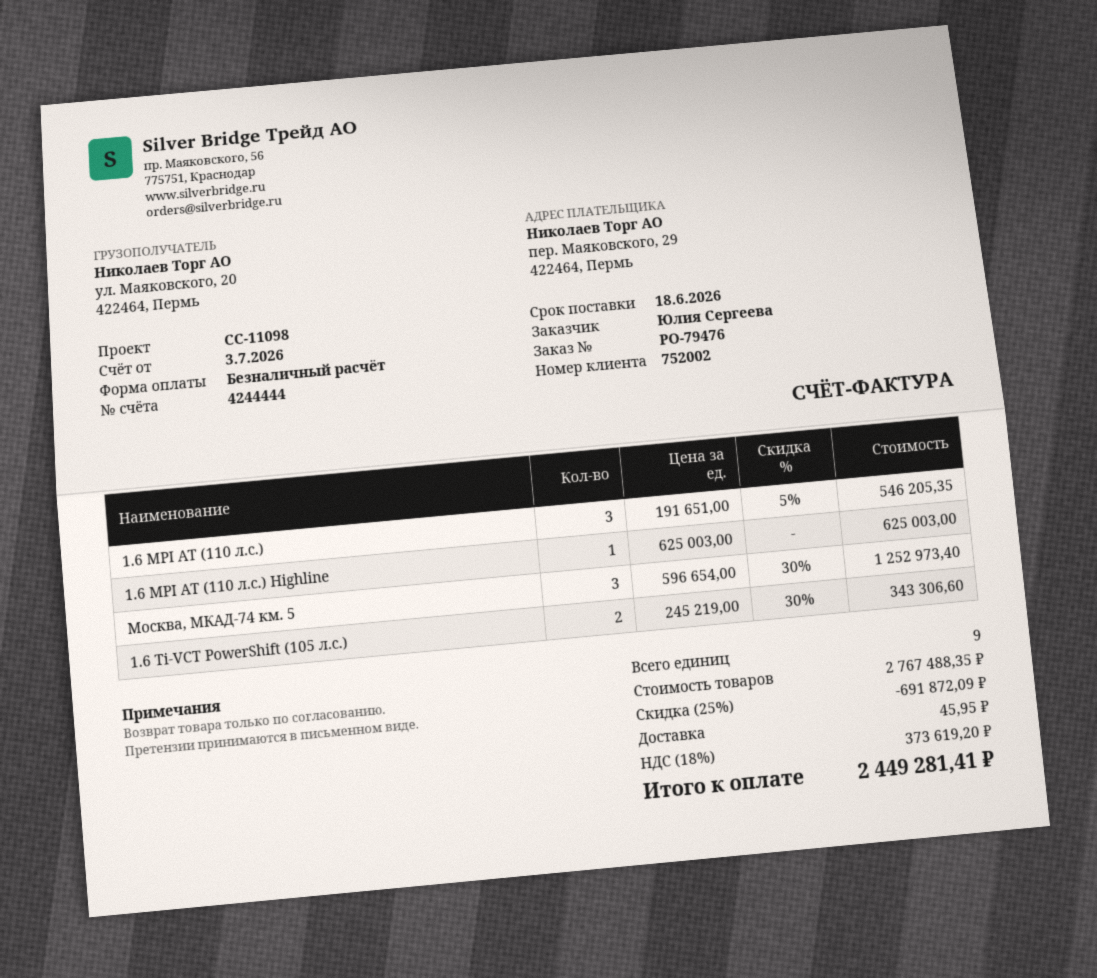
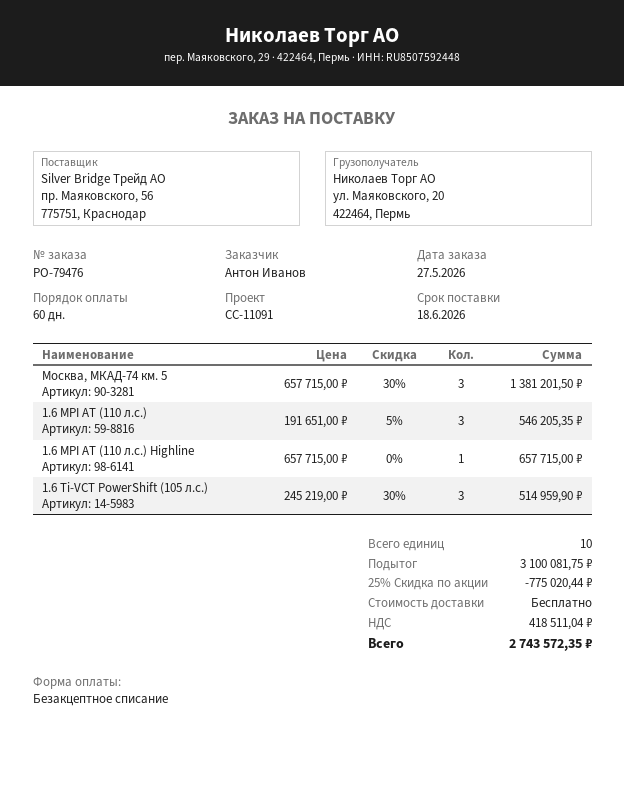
reference: CC-11098 -> CC-11091
ordered by: Юлия Сергеева -> Антон Иванов
payment method: bank transfer -> direct debit
1.6 MPI AT (110 л.с.) Highline: 1 x 625003.00 = 625003.00 -> 1 x 657715.00 = 657715.00
Москва, МКАД-74 км. 5: 3 x 596654.00 - 30% = 1252973.40 -> 3 x 657715.00 - 30% = 1381201.50
1.6 Ti-VCT PowerShift (105 л.с.): 2 x 245219.00 - 30% = 343306.60 -> 3 x 245219.00 - 30% = 514959.90
total quantity: 9 -> 10
subtotal: 2767488.35 -> 3100081.75
discount: 25% = 691872.09 -> 25% = 775020.44
shipping: 45.95 -> 0.00
tax: 373619.20 -> 418511.04
total: 2449281.41 -> 2743572.35

